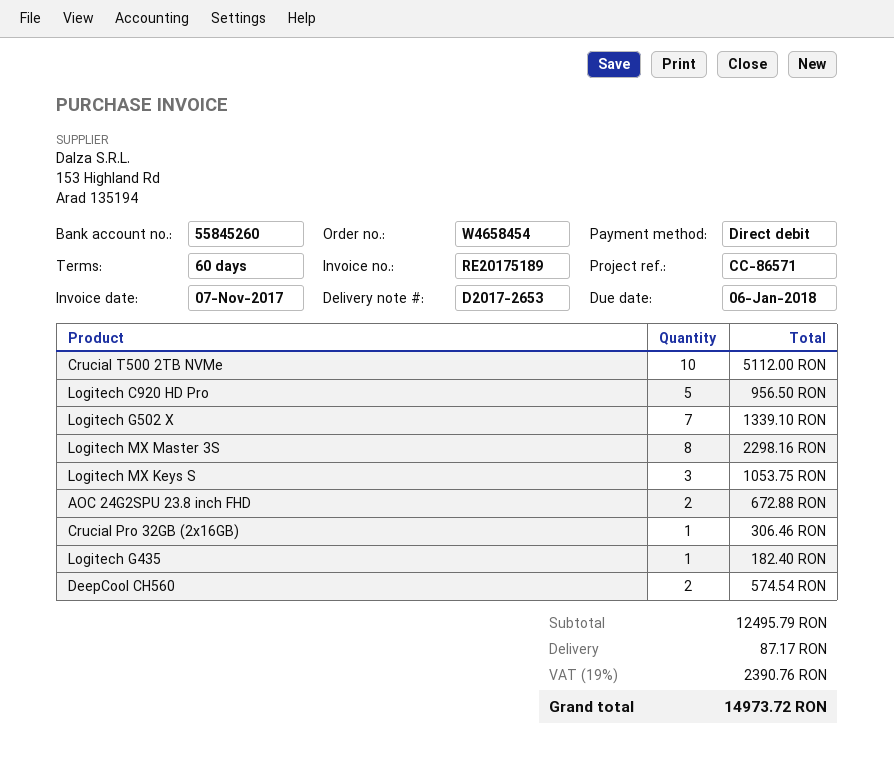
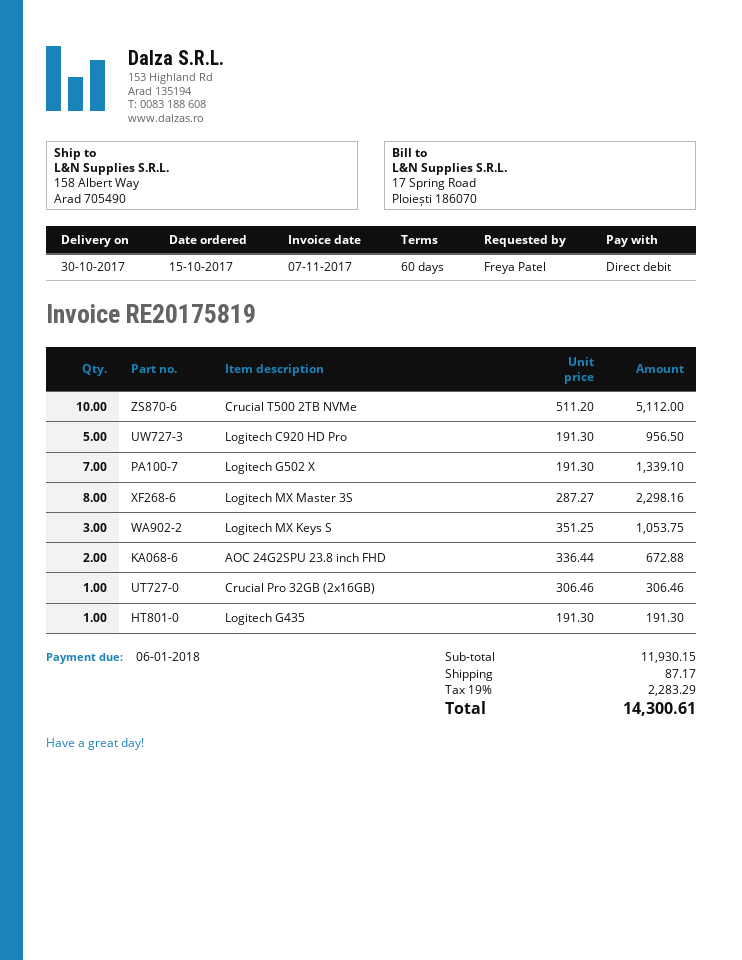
invoice number: RE20175189 -> RE20175819
Logitech G435: 1 for 182.40 -> 1 for 191.30
DeepCool CH560: 2 for 574.54 -> none
subtotal: 12495.79 -> 11930.15
tax: 19% = 2390.76 -> 19% = 2283.29
total: 14973.72 -> 14300.61

